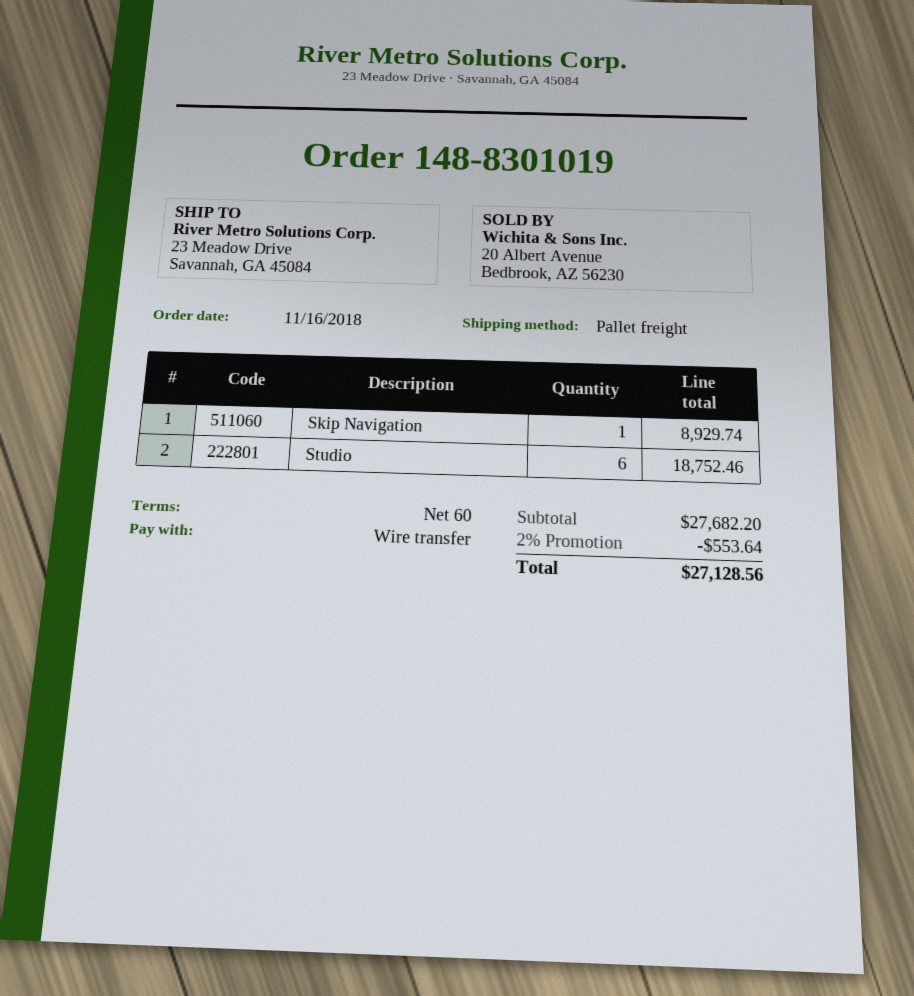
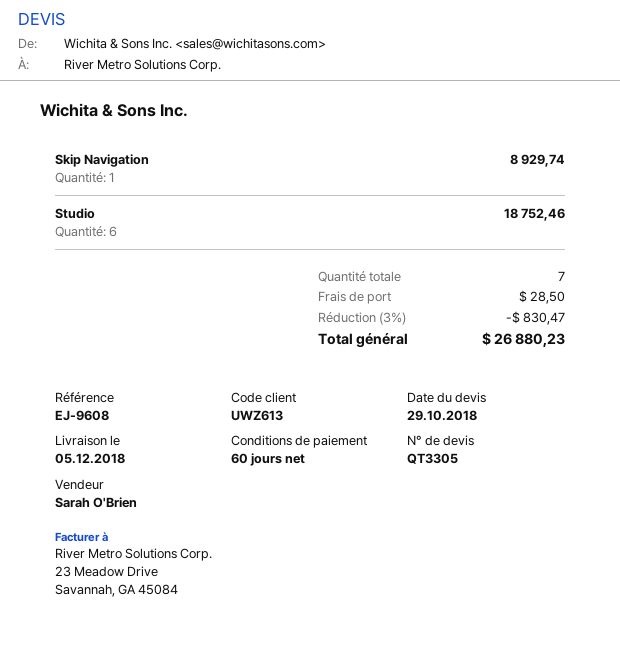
discount: 2% = 553.64 -> 3% = 830.47
shipping: none -> 28.50
total: 27128.56 -> 26880.23

